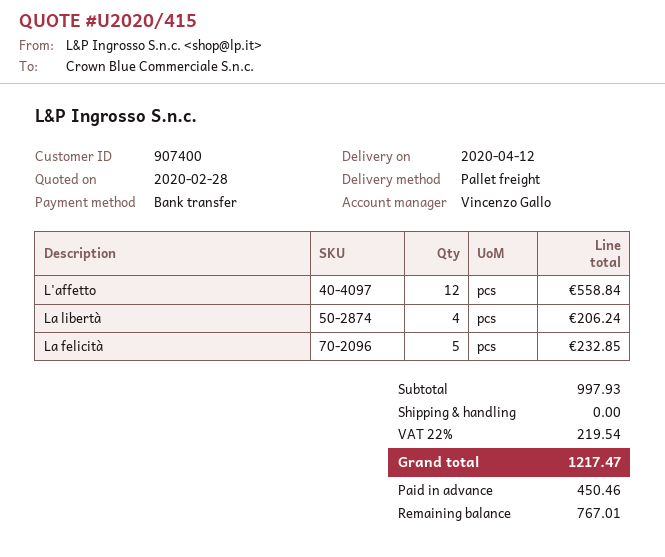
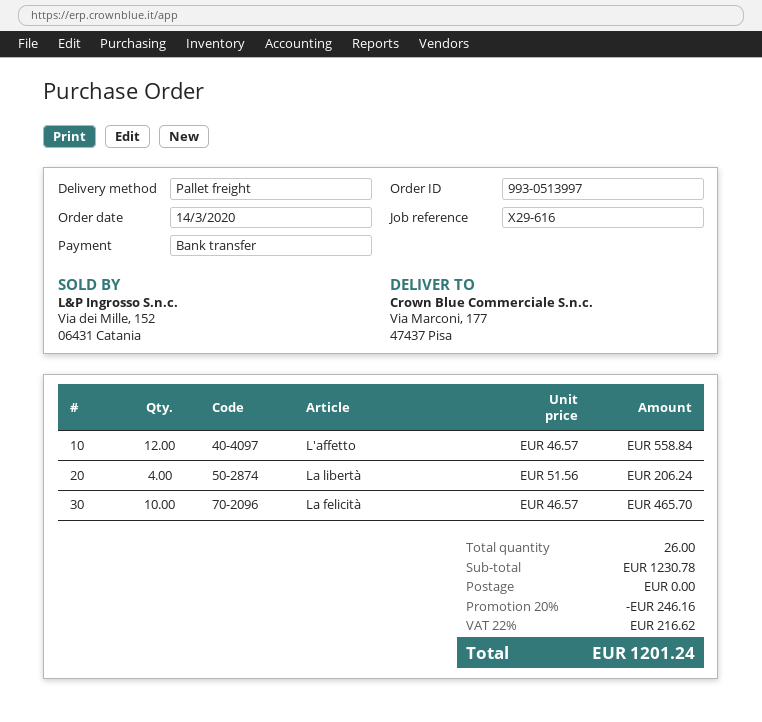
La felicità: 5 for 232.85 -> 10 for 465.70
subtotal: 997.93 -> 1230.78
discount: none -> 20% = 246.16
tax: 22% = 219.54 -> 22% = 216.62
total: 1217.47 -> 1201.24

